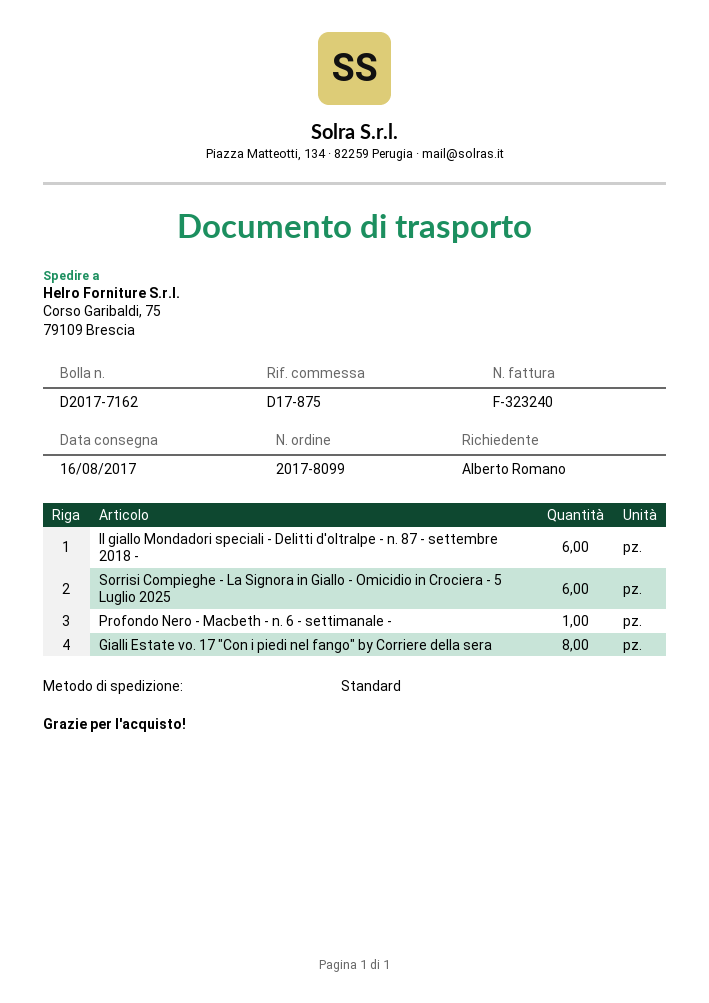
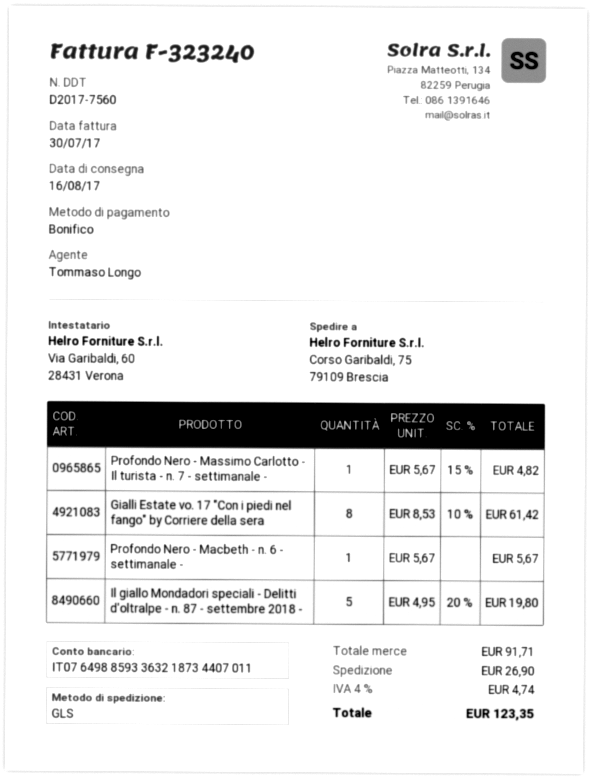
delivery note number: D2017-7162 -> D2017-7560
shipping method: standard -> GLS
Il giallo Mondadori speciali - Delitti d'oltralpe - n. 87 - settembre 2018 -: 6 -> 5
Sorrisi Compieghe - La Signora in Giallo - Omicidio in Crociera - 5 Luglio 2025: 6 -> none
Profondo Nero - Massimo Carlotto - Il turista - n. 7 - settimanale -: none -> 1

